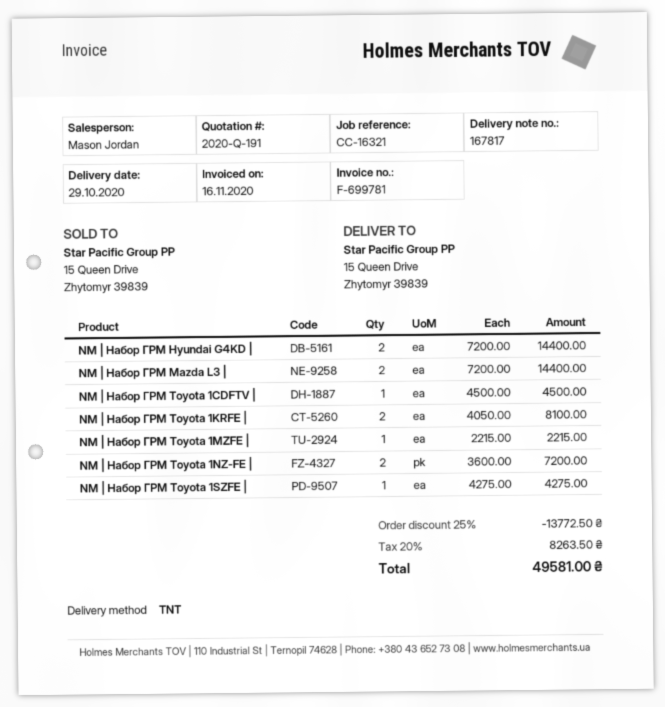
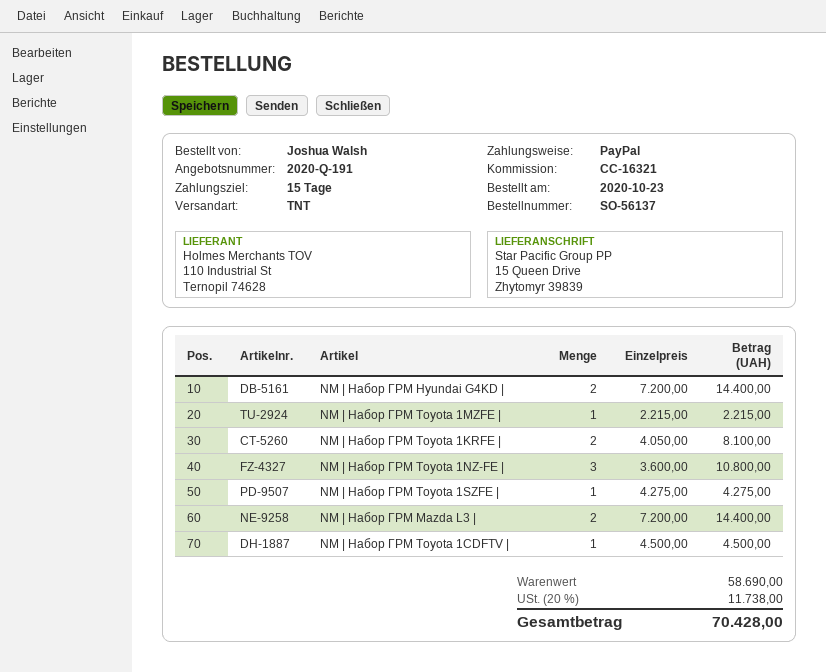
NM | Набор ГРМ Toyota 1NZ-FE |: 2 x 3600.00 = 7200.00 -> 3 x 3600.00 = 10800.00
discount: 25% = 13772.50 -> none
tax: 20% = 8263.50 -> 20% = 11738.00
total: 49581.00 -> 70428.00

